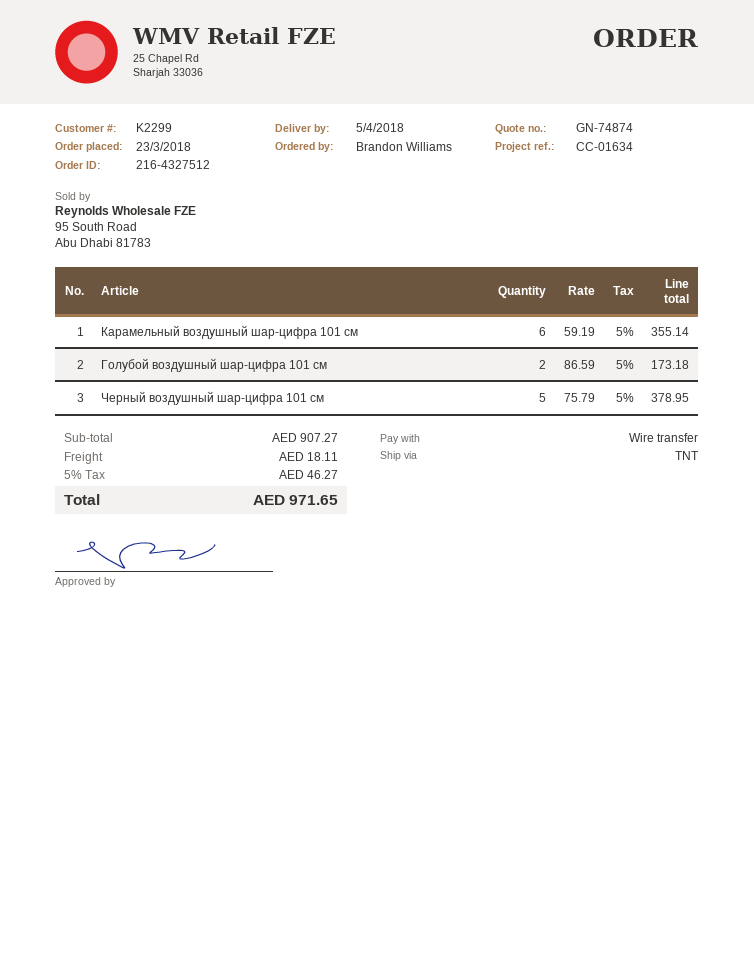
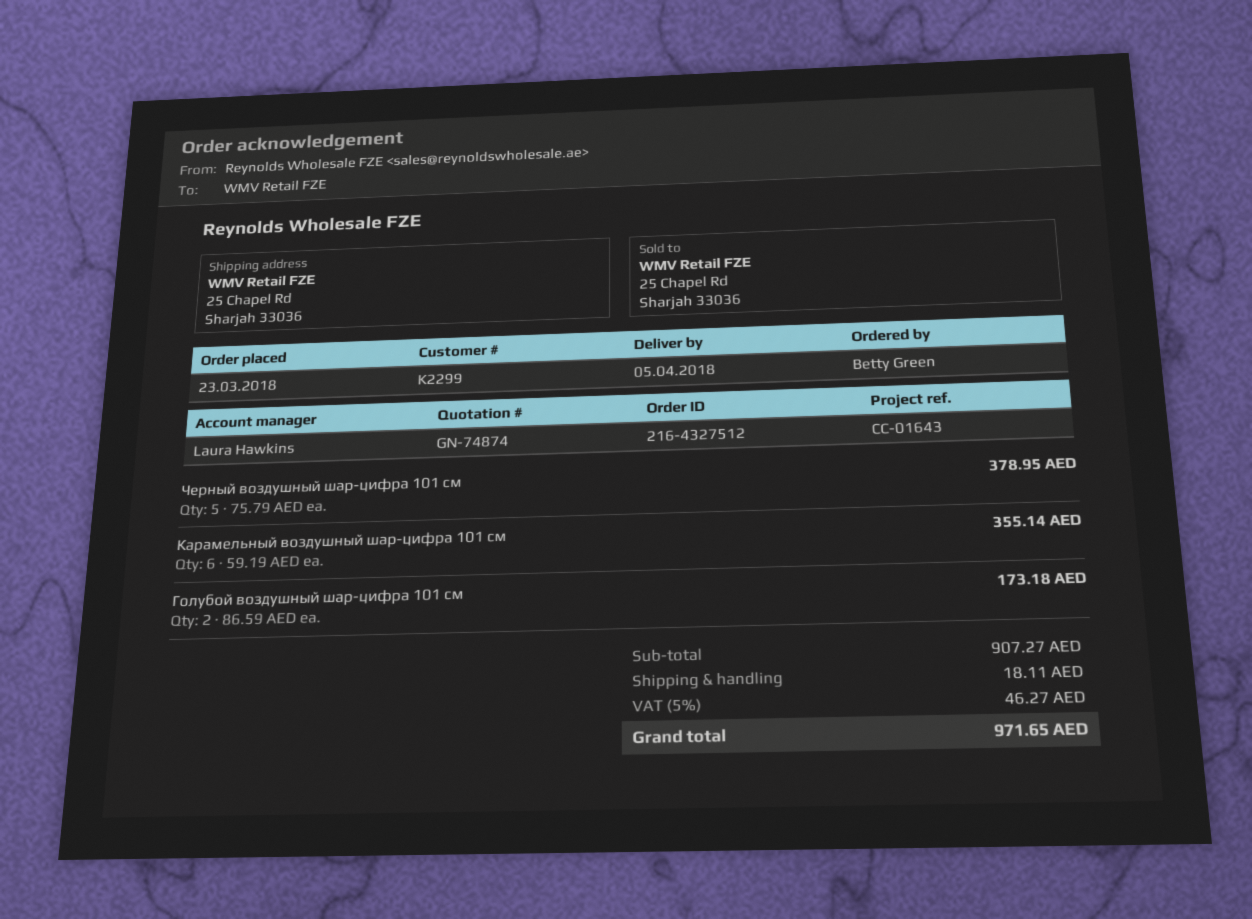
reference: CC-01634 -> CC-01643
ordered by: Brandon Williams -> Betty Green

